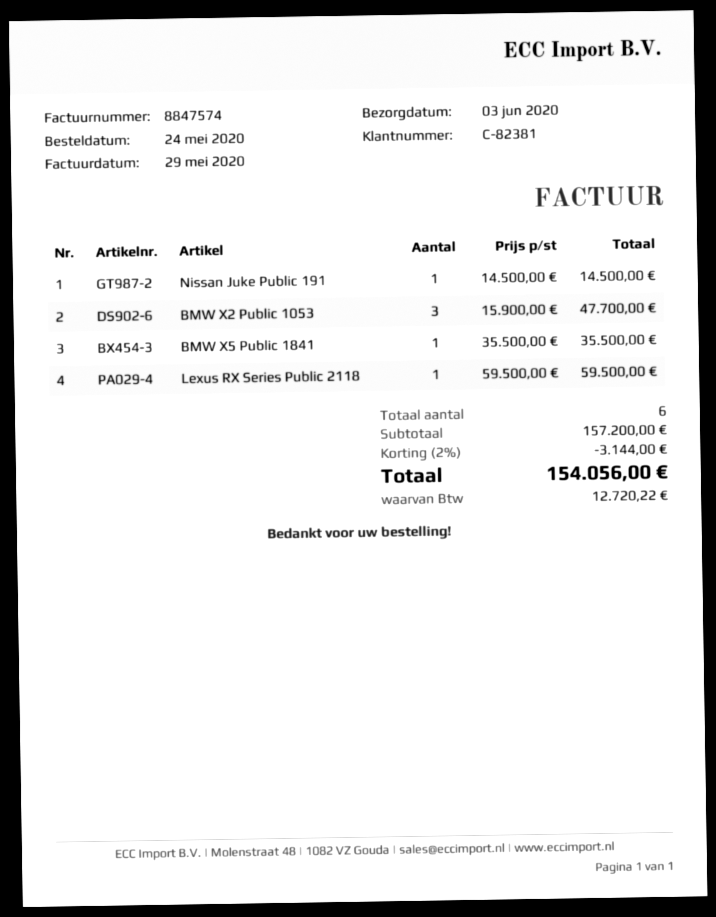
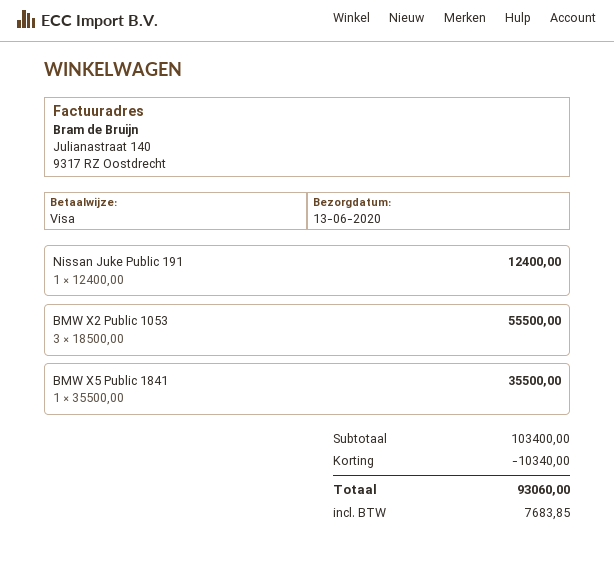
delivery date: 2020-06-03 -> 2020-06-13
Nissan Juke Public 191: 1 x 14500.00 = 14500.00 -> 1 x 12400.00 = 12400.00
BMW X2 Public 1053: 3 x 15900.00 = 47700.00 -> 3 x 18500.00 = 55500.00
Lexus RX Series Public 2118: 1 x 59500.00 = 59500.00 -> none
subtotal: 157200.00 -> 103400.00
discount: 3144.00 -> 10340.00
tax: 12720.22 -> 7683.85
total: 154056.00 -> 93060.00

